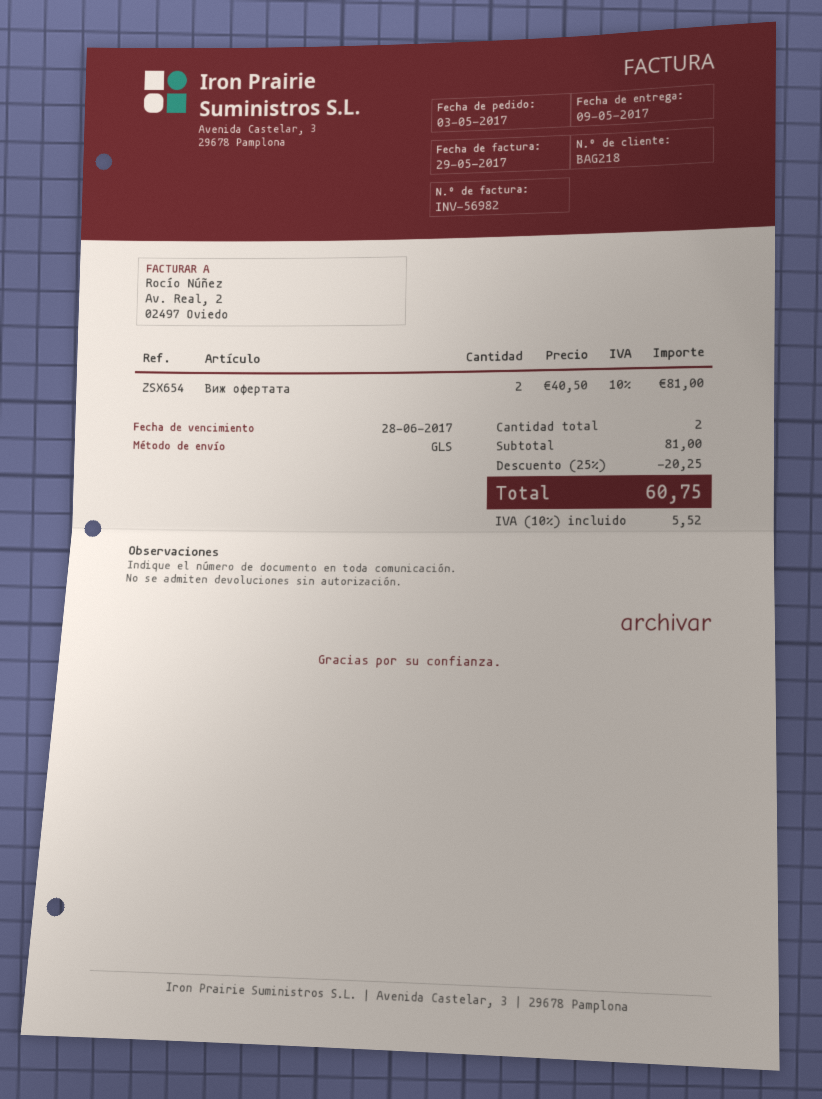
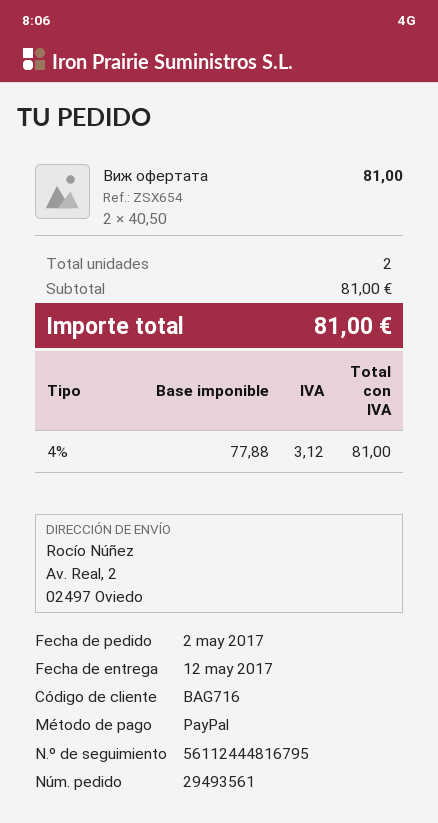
order date: 2017-05-03 -> 2017-05-02
delivery date: 2017-05-09 -> 2017-05-12
customer number: BAG218 -> BAG716
discount: 25% = 20.25 -> none
tax: 10% = 5.52 -> 4% = 3.12
total: 60.75 -> 81.00

